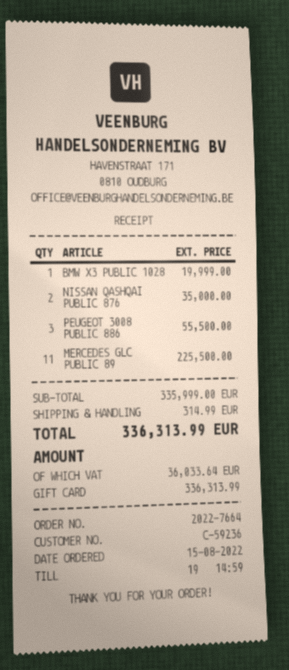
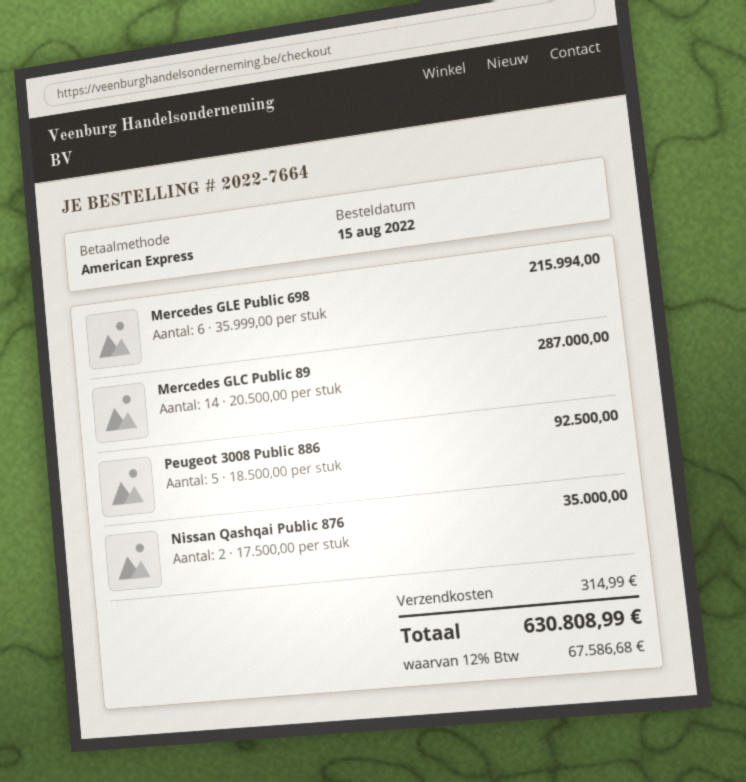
payment method: gift card -> American Express
BMW X3 PUBLIC 1028: 1 for 19999.00 -> none
PEUGEOT 3008 PUBLIC 886: 3 for 55500.00 -> 5 for 92500.00
MERCEDES GLC PUBLIC 89: 11 for 225500.00 -> 14 for 287000.00
Mercedes GLE Public 698: none -> 6 for 215994.00
tax: 36033.64 -> 67586.68
total: 336313.99 -> 630808.99

